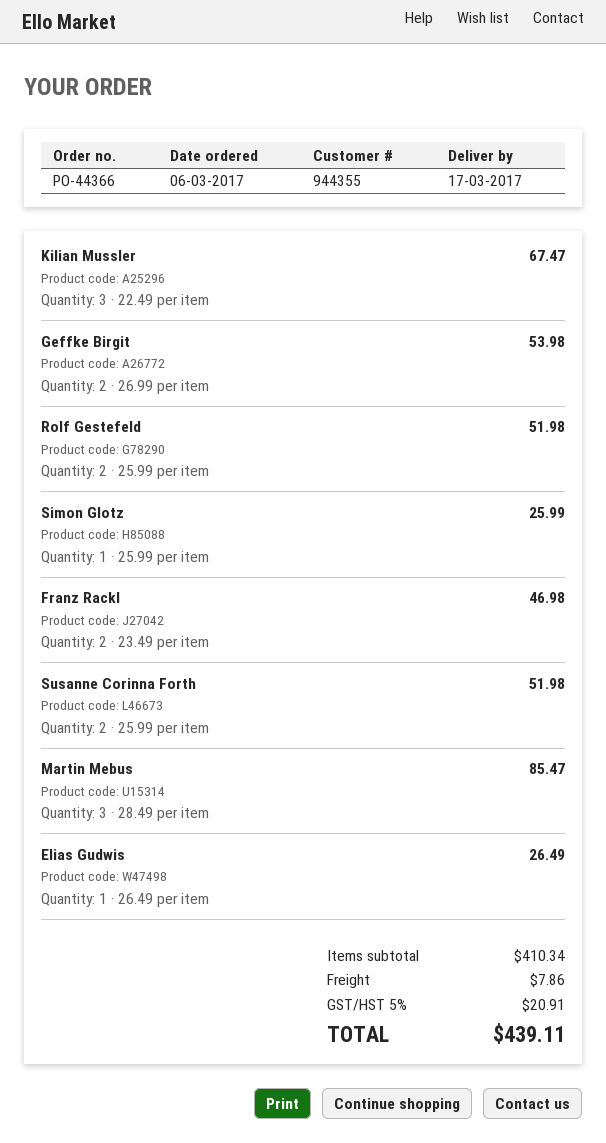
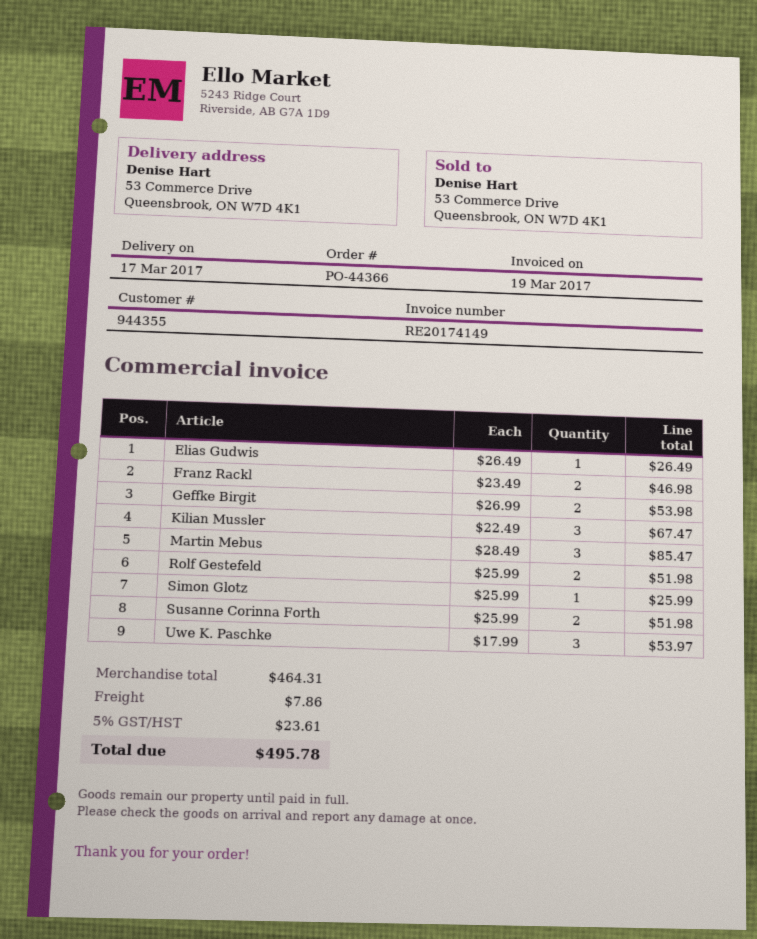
Uwe K. Paschke: none -> 3 x 17.99 = 53.97
subtotal: 410.34 -> 464.31
tax: 5% = 20.91 -> 5% = 23.61
total: 439.11 -> 495.78

